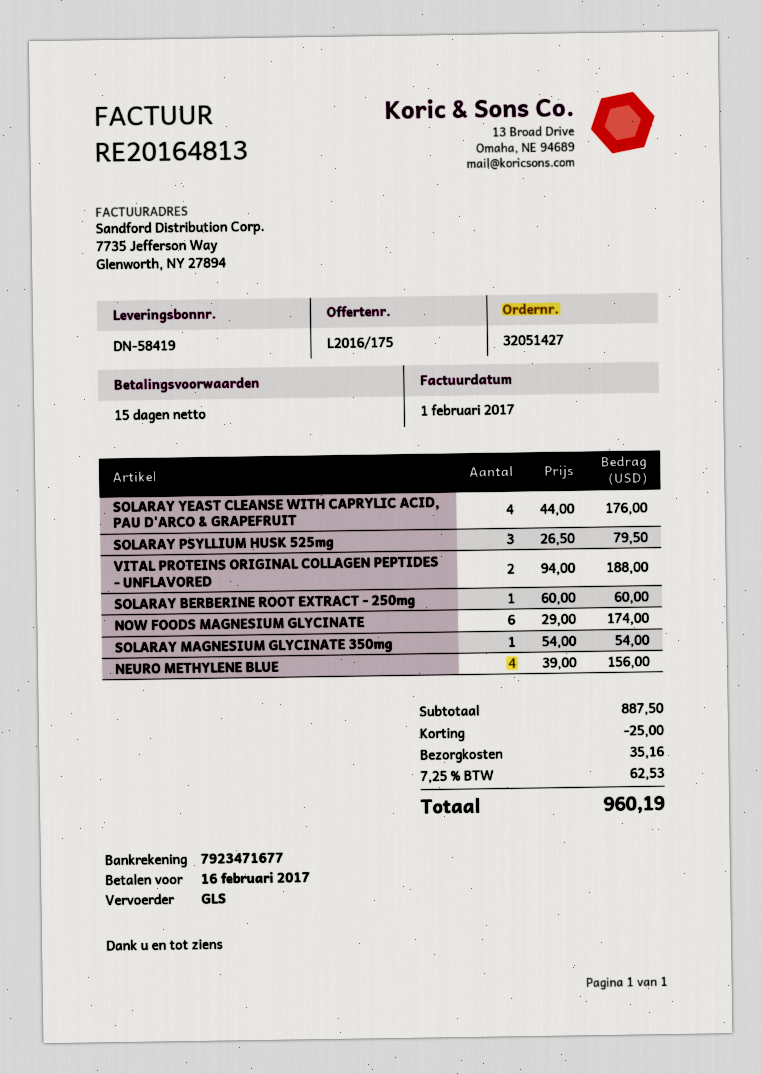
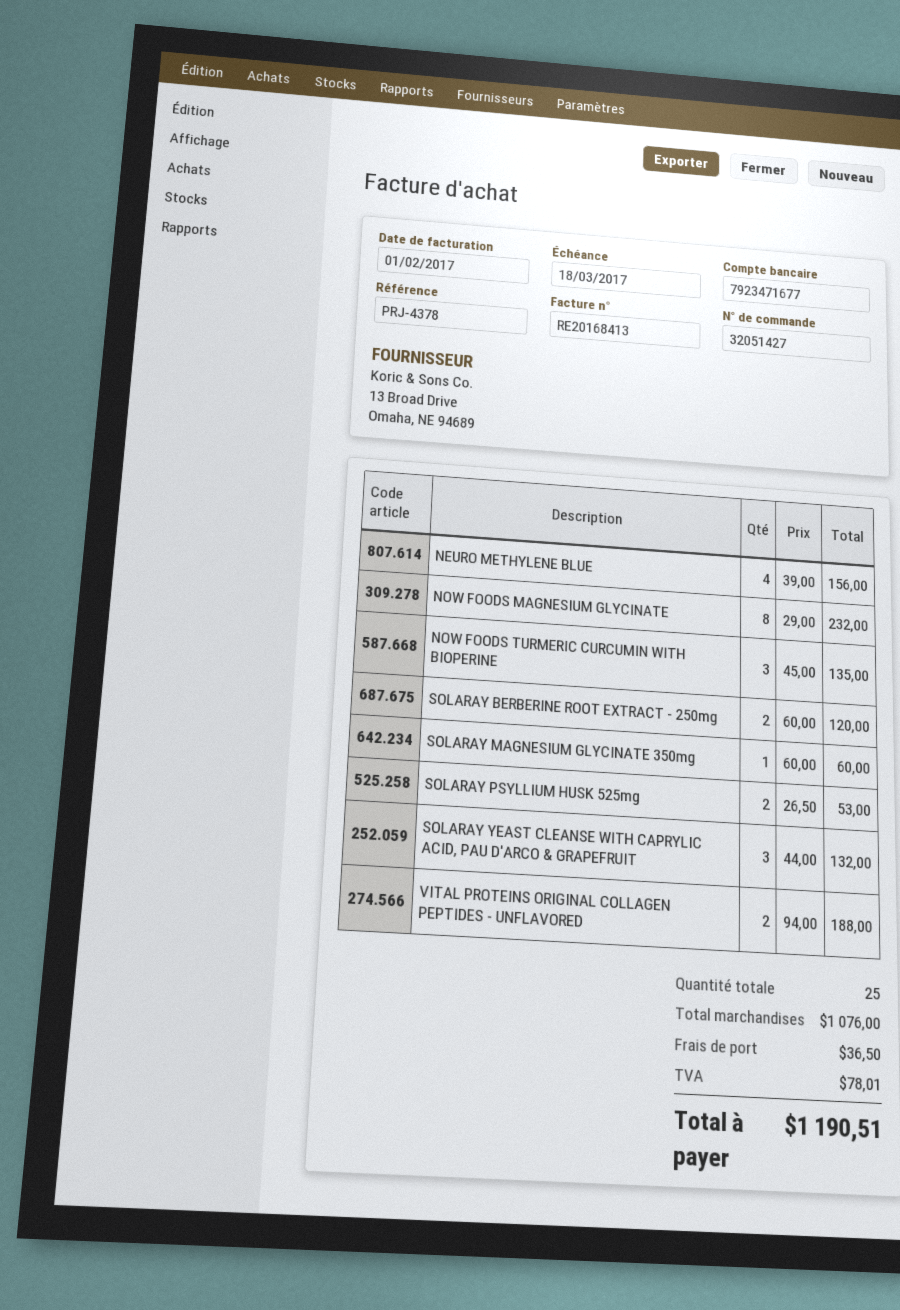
invoice number: RE20164813 -> RE20168413
due date: 2017-02-16 -> 2017-03-18
SOLARAY YEAST CLEANSE WITH CAPRYLIC ACID, PAU D'ARCO & GRAPEFRUIT: 4 x 44.00 = 176.00 -> 3 x 44.00 = 132.00
SOLARAY PSYLLIUM HUSK 525mg: 3 x 26.50 = 79.50 -> 2 x 26.50 = 53.00
SOLARAY BERBERINE ROOT EXTRACT - 250mg: 1 x 60.00 = 60.00 -> 2 x 60.00 = 120.00
NOW FOODS MAGNESIUM GLYCINATE: 6 x 29.00 = 174.00 -> 8 x 29.00 = 232.00
SOLARAY MAGNESIUM GLYCINATE 350mg: 1 x 54.00 = 54.00 -> 1 x 60.00 = 60.00
NOW FOODS TURMERIC CURCUMIN WITH BIOPERINE: none -> 3 x 45.00 = 135.00
subtotal: 887.50 -> 1076.00
discount: 25.00 -> none
shipping: 35.16 -> 36.50
tax: 62.53 -> 78.01
total: 960.19 -> 1190.51

